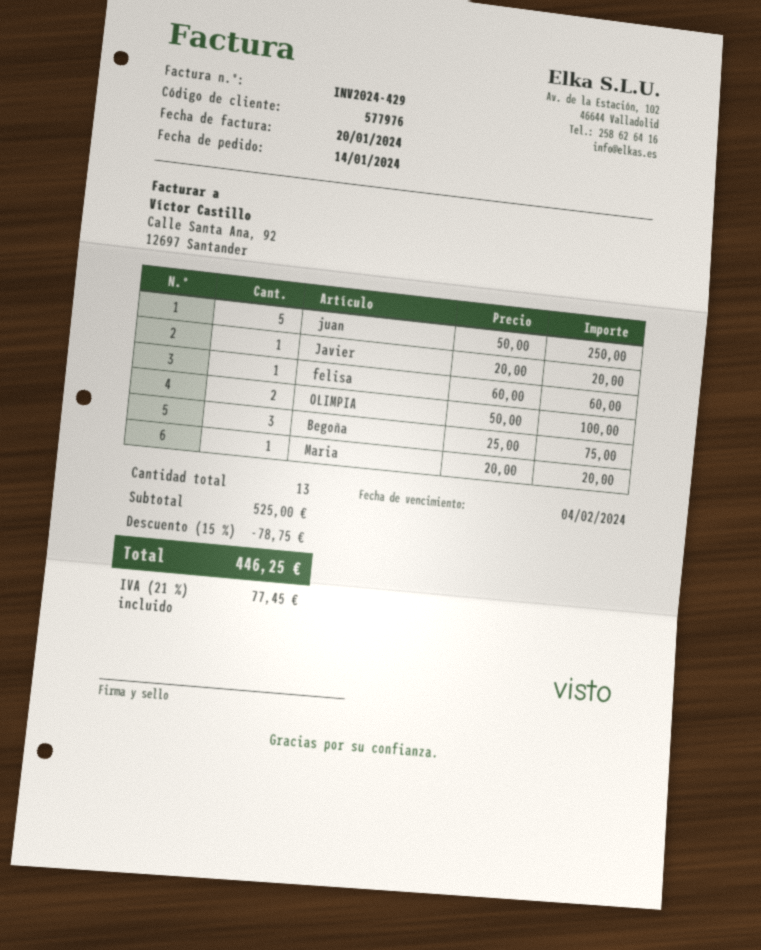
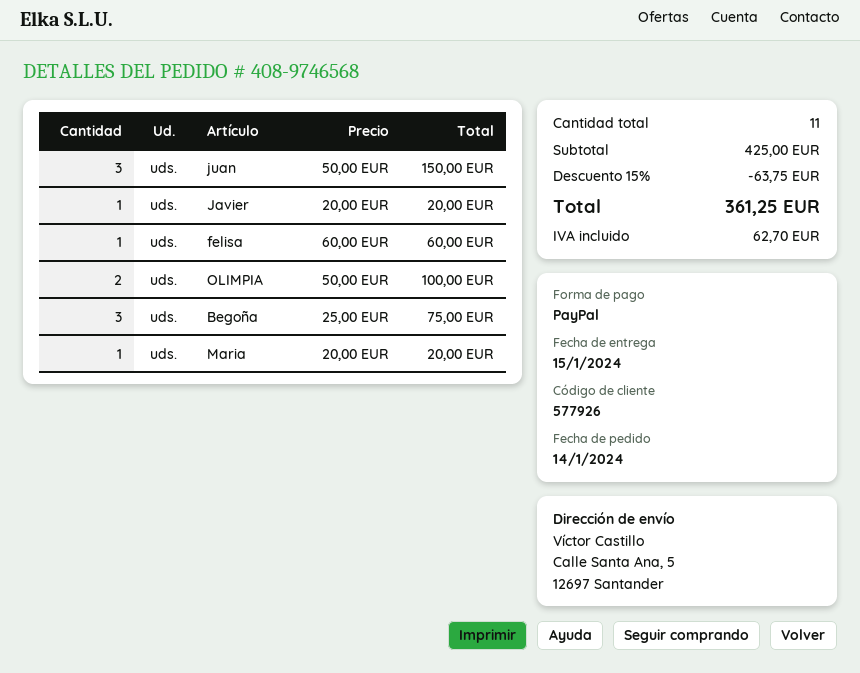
customer number: 577976 -> 577926
juan: 5 x 50.00 = 250.00 -> 3 x 50.00 = 150.00
total quantity: 13 -> 11
subtotal: 525.00 -> 425.00
discount: 15% = 78.75 -> 15% = 63.75
tax: 77.45 -> 62.70
total: 446.25 -> 361.25

